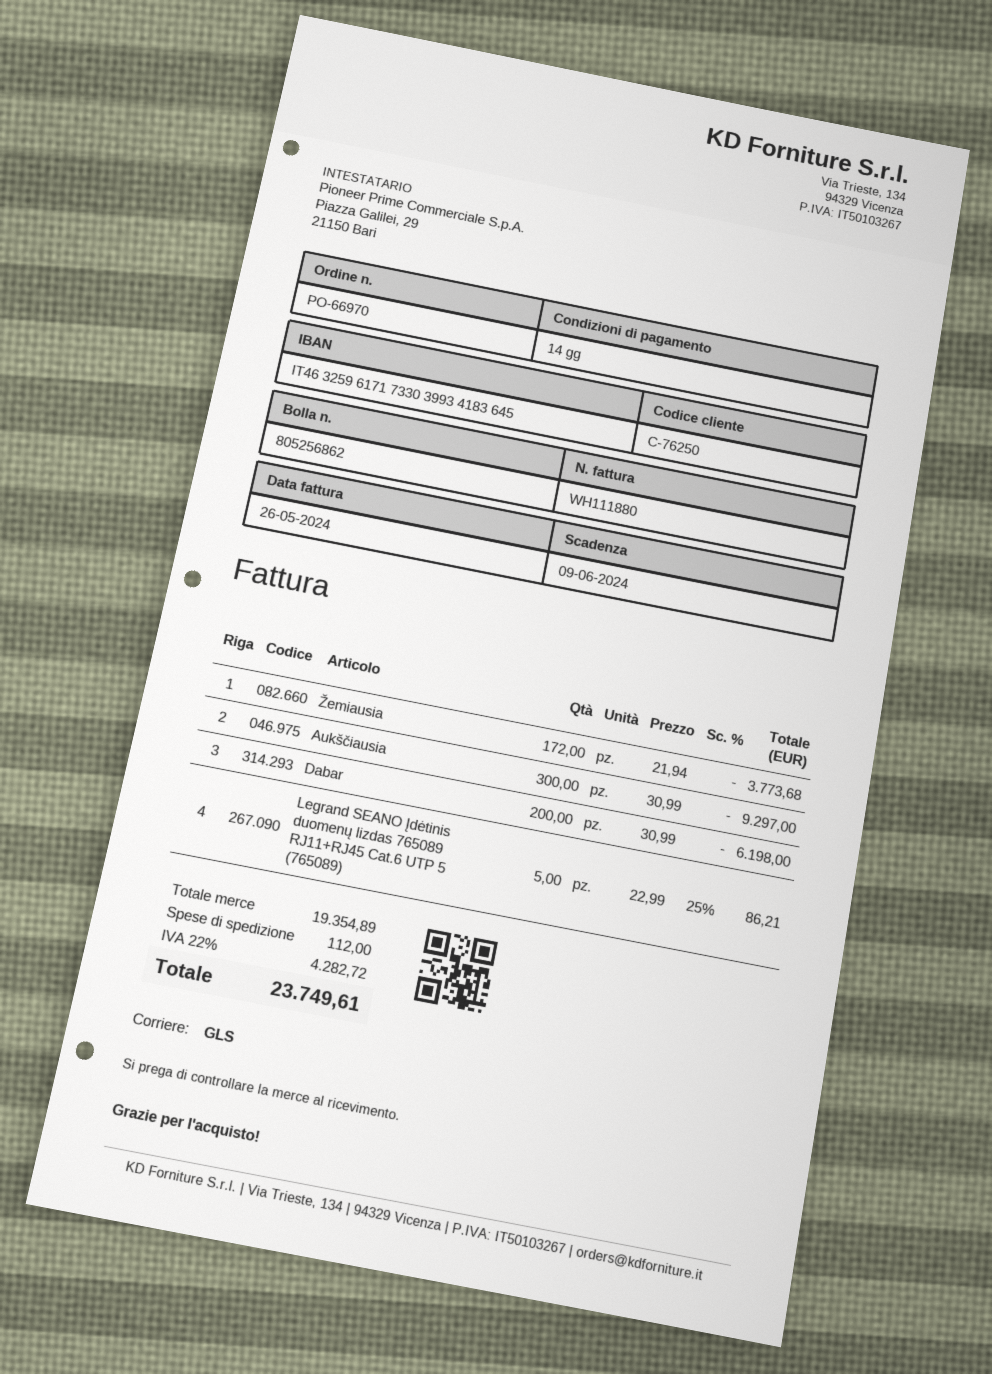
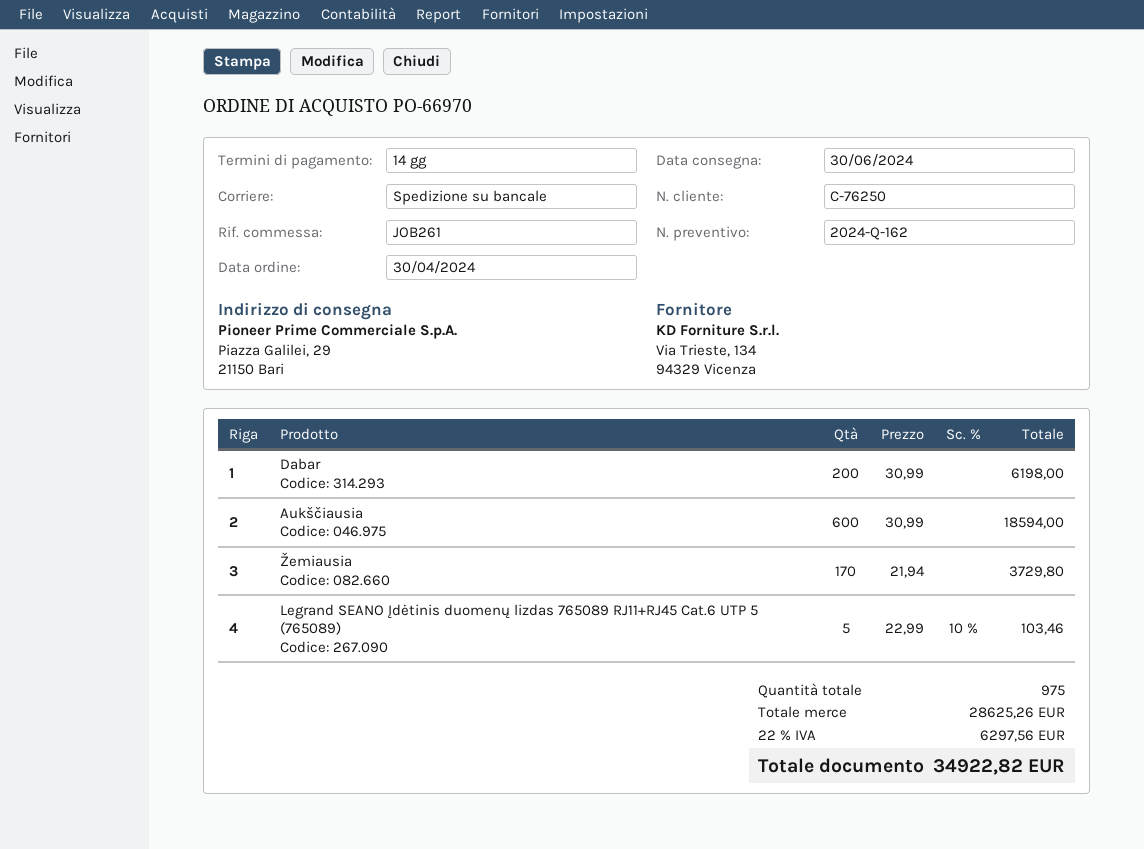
shipping method: GLS -> pallet freight
Žemiausia: 172 x 21.94 = 3773.68 -> 170 x 21.94 = 3729.80
Aukščiausia: 300 x 30.99 = 9297.00 -> 600 x 30.99 = 18594.00
Legrand SEANO Įdėtinis duomenų lizdas 765089 RJ11+RJ45 Cat.6 UTP 5 (765089): 5 x 22.99 - 25% = 86.21 -> 5 x 22.99 - 10% = 103.46
subtotal: 19354.89 -> 28625.26
shipping: 112.00 -> none
tax: 22% = 4282.72 -> 22% = 6297.56
total: 23749.61 -> 34922.82

